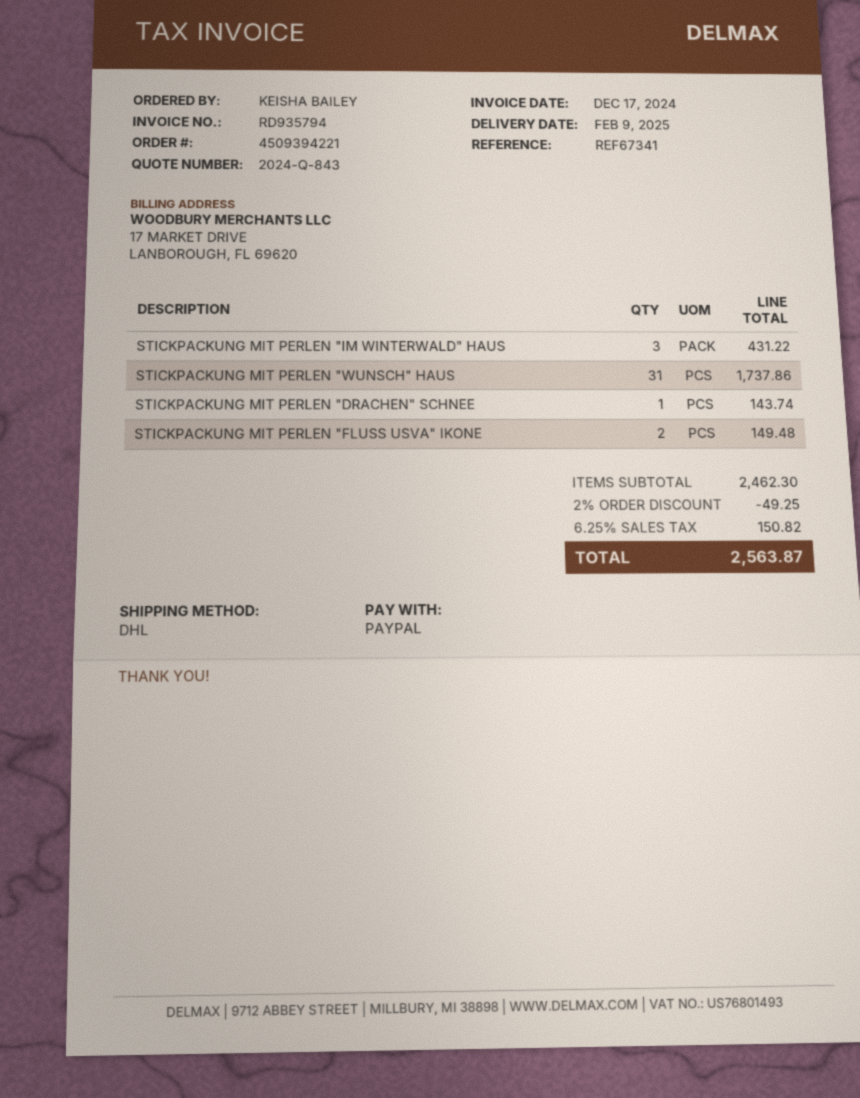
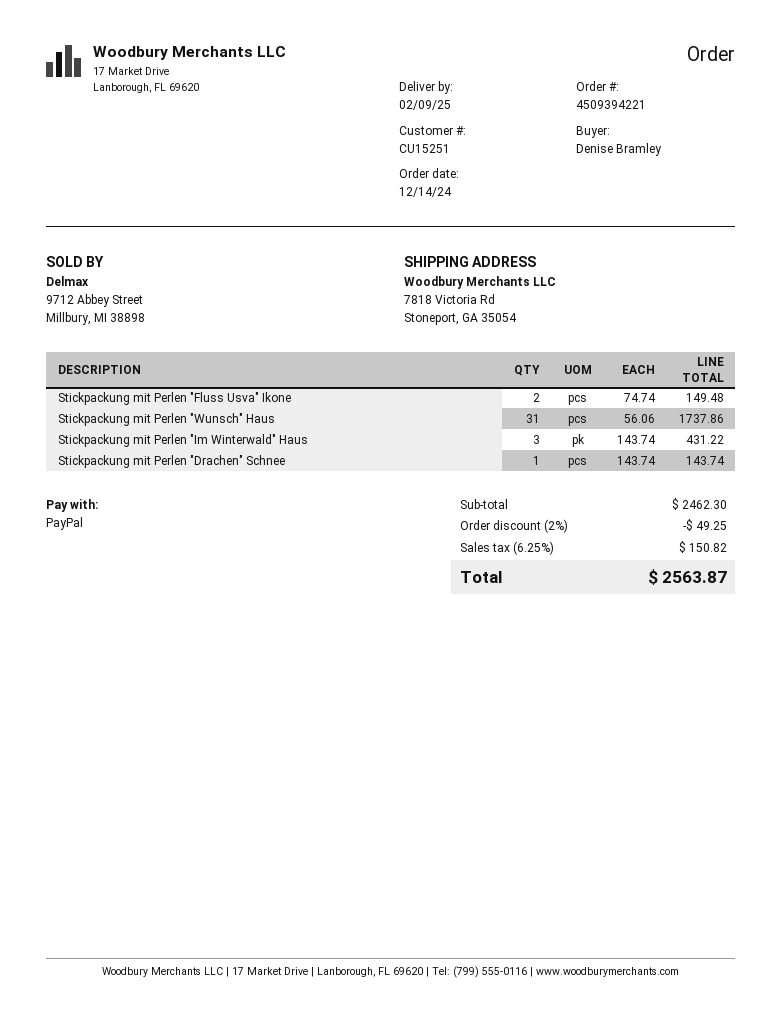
ordered by: KEISHA BAILEY -> Denise Bramley

